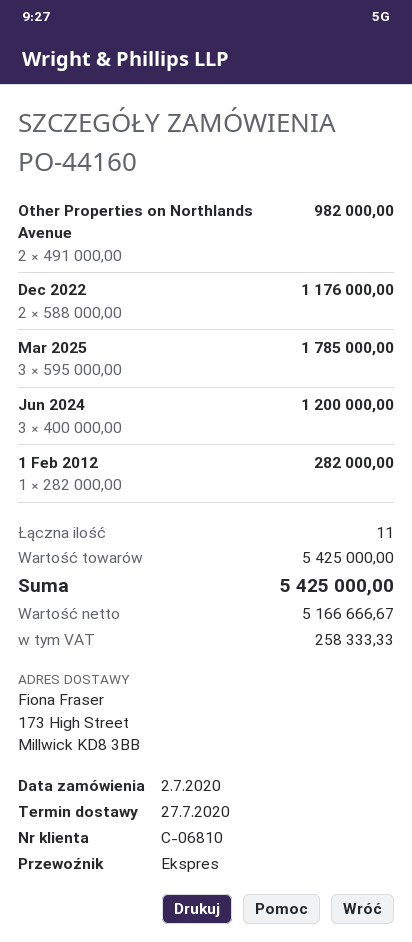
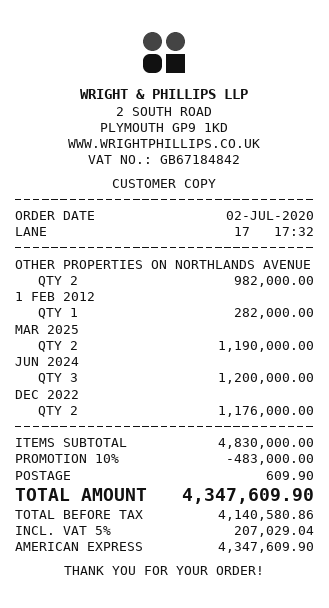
Mar 2025: 3 for 1785000.00 -> 2 for 1190000.00
subtotal: 5425000.00 -> 4830000.00
discount: none -> 10% = 483000.00
shipping: none -> 609.90
net: 5166666.67 -> 4140580.86
tax: 258333.33 -> 207029.04
total: 5425000.00 -> 4347609.90

